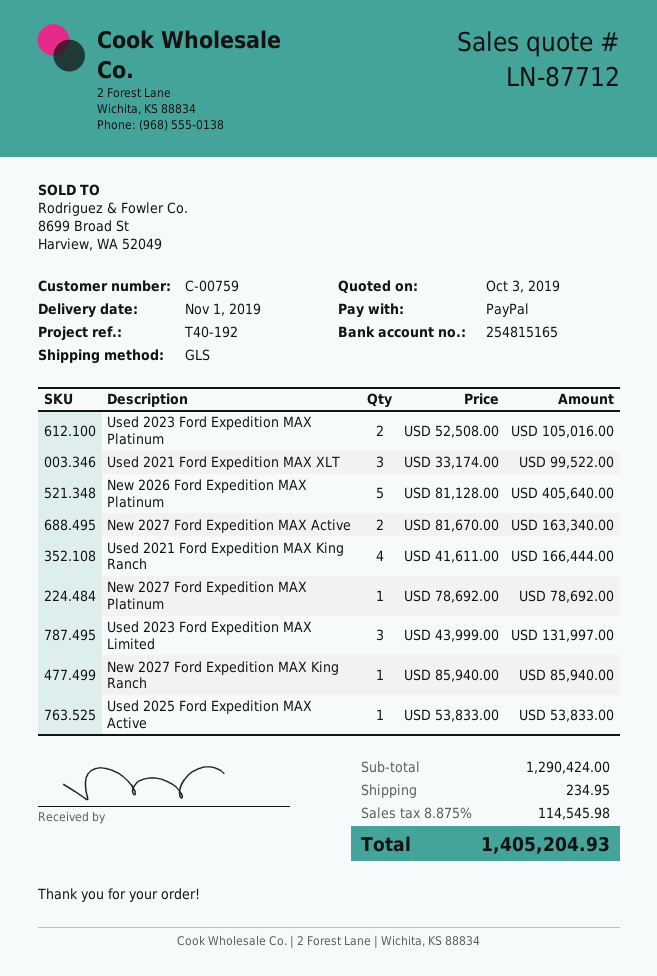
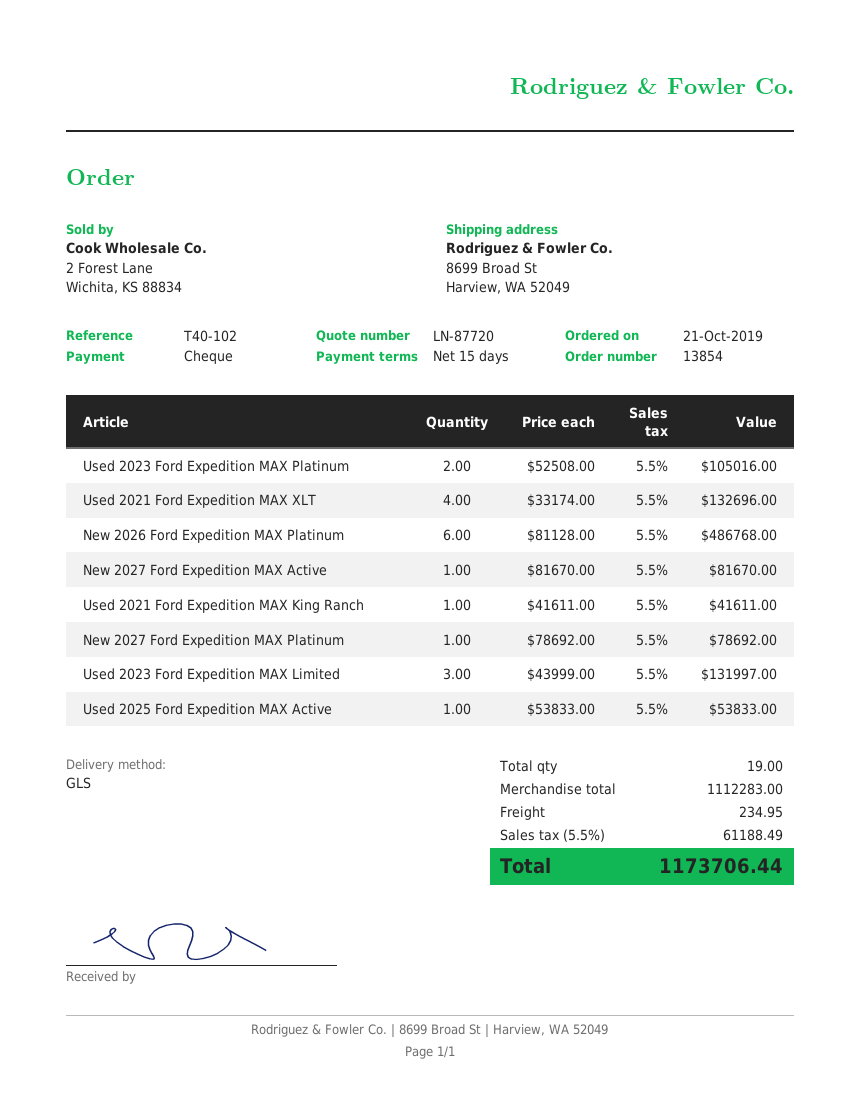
quote number: LN-87712 -> LN-87720
reference: T40-192 -> T40-102
payment method: PayPal -> cheque
Used 2021 Ford Expedition MAX XLT: 3 x 33174.00 = 99522.00 -> 4 x 33174.00 = 132696.00
New 2026 Ford Expedition MAX Platinum: 5 x 81128.00 = 405640.00 -> 6 x 81128.00 = 486768.00
New 2027 Ford Expedition MAX Active: 2 x 81670.00 = 163340.00 -> 1 x 81670.00 = 81670.00
Used 2021 Ford Expedition MAX King Ranch: 4 x 41611.00 = 166444.00 -> 1 x 41611.00 = 41611.00
New 2027 Ford Expedition MAX King Ranch: 1 x 85940.00 = 85940.00 -> none
subtotal: 1290424.00 -> 1112283.00
tax: 8.875% = 114545.98 -> 5.5% = 61188.49
total: 1405204.93 -> 1173706.44

